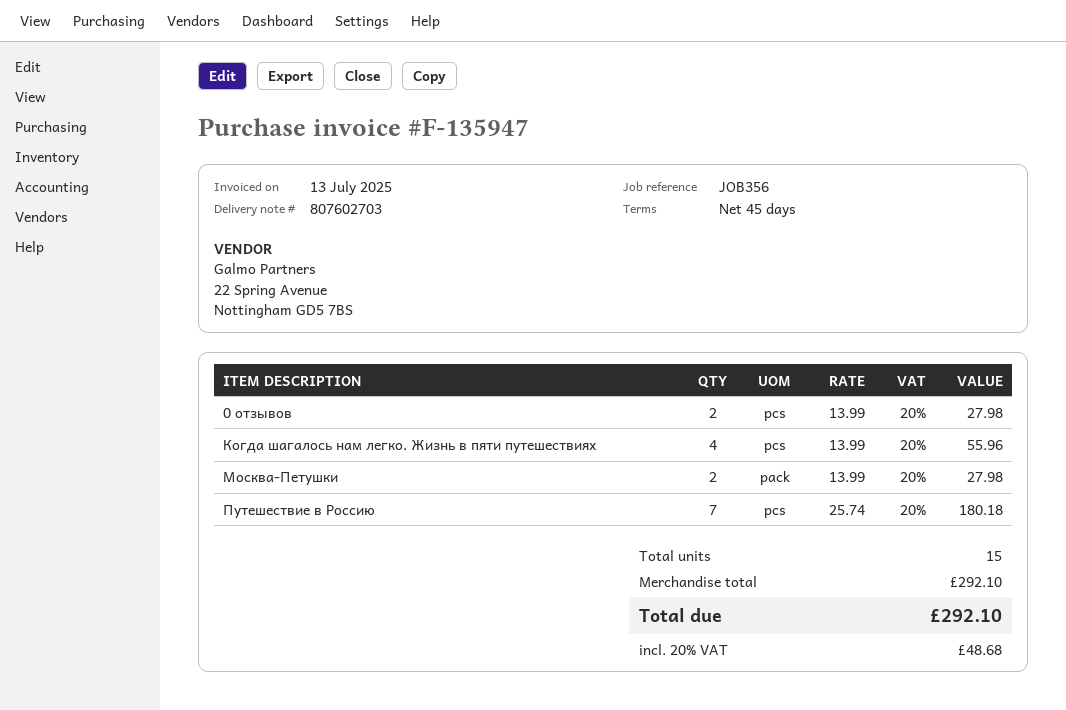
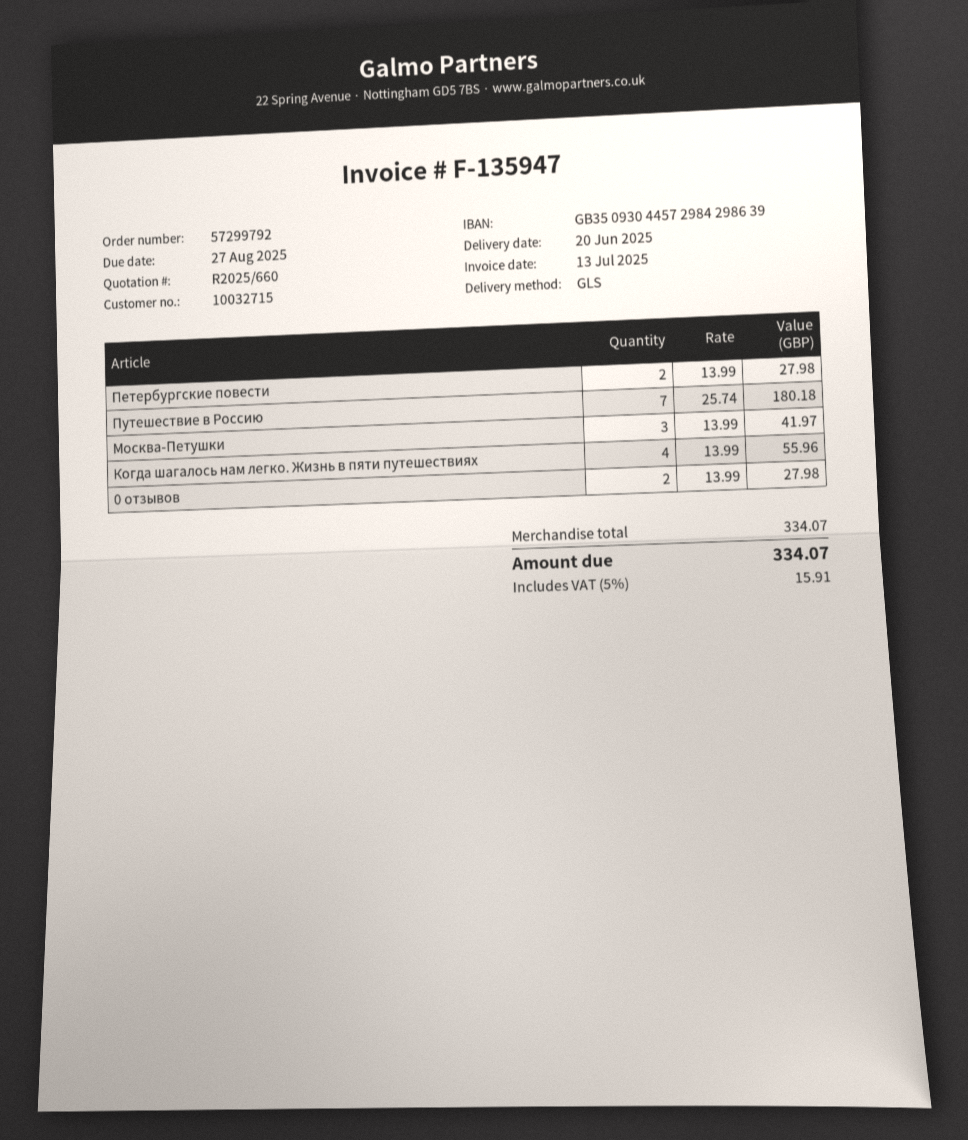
Москва-Петушки: 2 x 13.99 = 27.98 -> 3 x 13.99 = 41.97
Петербургские повести: none -> 2 x 13.99 = 27.98
subtotal: 292.10 -> 334.07
tax: 20% = 48.68 -> 5% = 15.91
total: 292.10 -> 334.07

